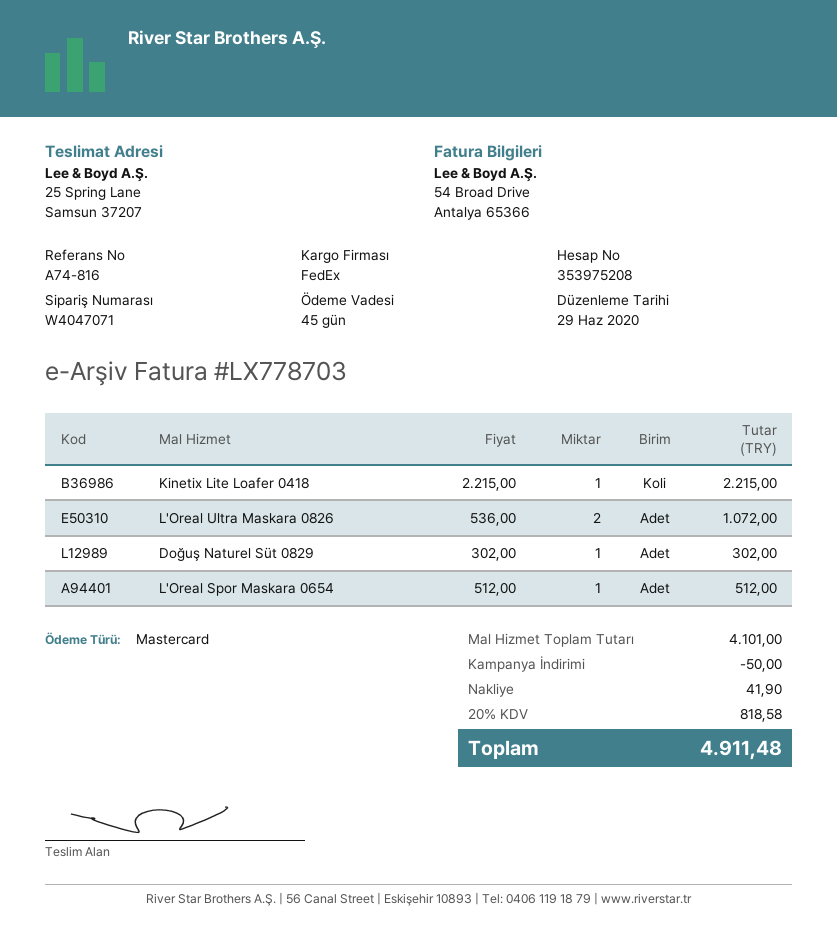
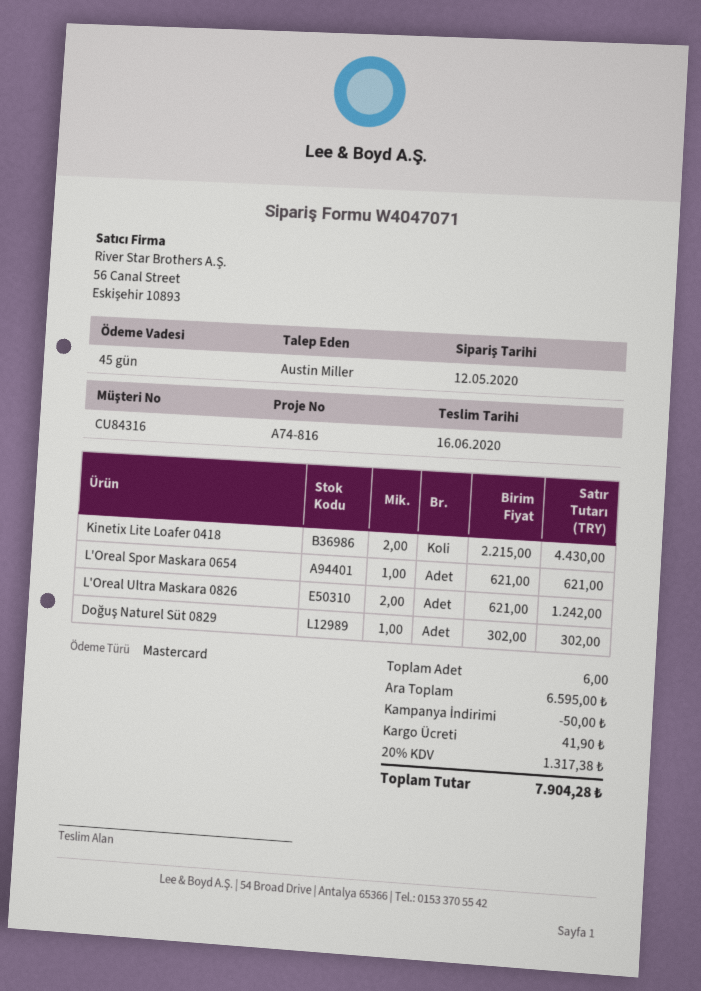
Kinetix Lite Loafer 0418: 1 x 2215.00 = 2215.00 -> 2 x 2215.00 = 4430.00
L'Oreal Ultra Maskara 0826: 2 x 536.00 = 1072.00 -> 2 x 621.00 = 1242.00
L'Oreal Spor Maskara 0654: 1 x 512.00 = 512.00 -> 1 x 621.00 = 621.00
subtotal: 4101.00 -> 6595.00
tax: 20% = 818.58 -> 20% = 1317.38
total: 4911.48 -> 7904.28

